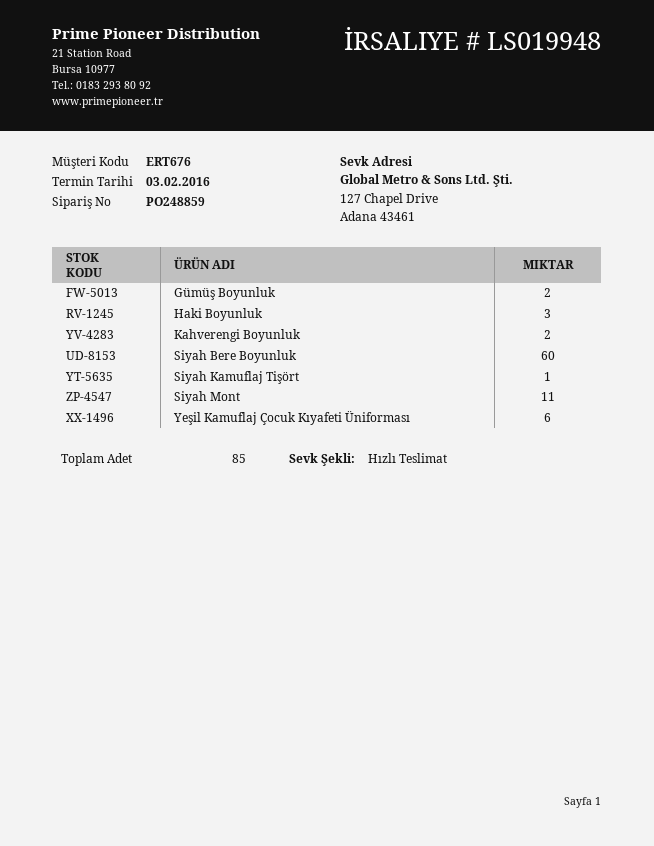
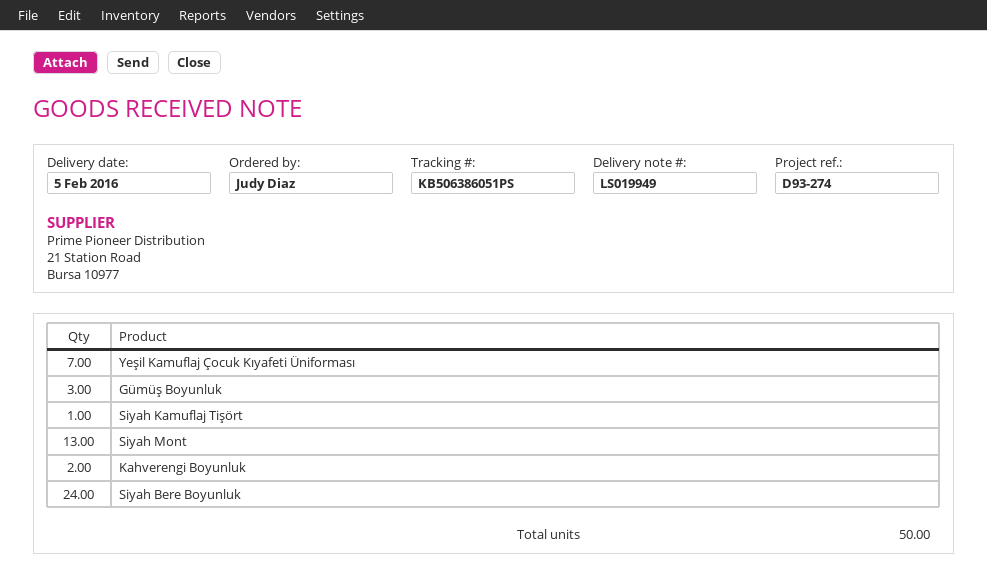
delivery note number: LS019948 -> LS019949
delivery date: 2016-02-03 -> 2016-02-05
Gümüş Boyunluk: 2 -> 3
Haki Boyunluk: 3 -> none
Siyah Bere Boyunluk: 60 -> 24
Siyah Mont: 11 -> 13
Yeşil Kamuflaj Çocuk Kıyafeti Üniforması: 6 -> 7
total quantity: 85 -> 50

